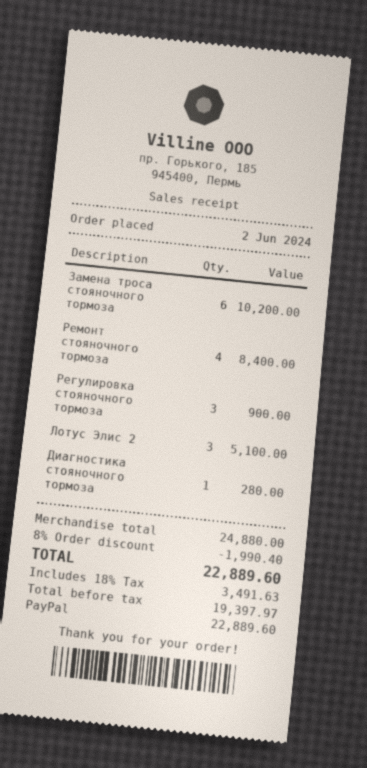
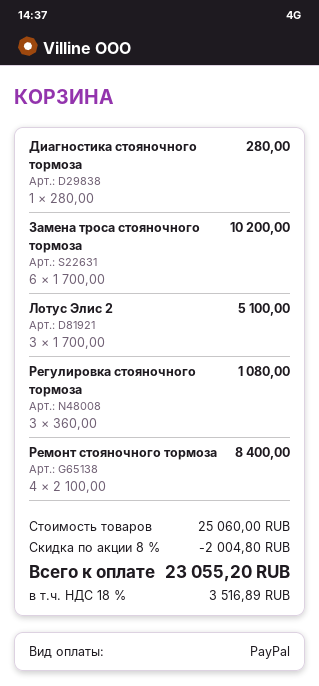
Регулировка стояночного тормоза: 3 for 900.00 -> 3 for 1080.00
subtotal: 24880.00 -> 25060.00
discount: 8% = 1990.40 -> 8% = 2004.80
tax: 18% = 3491.63 -> 18% = 3516.89
total: 22889.60 -> 23055.20

